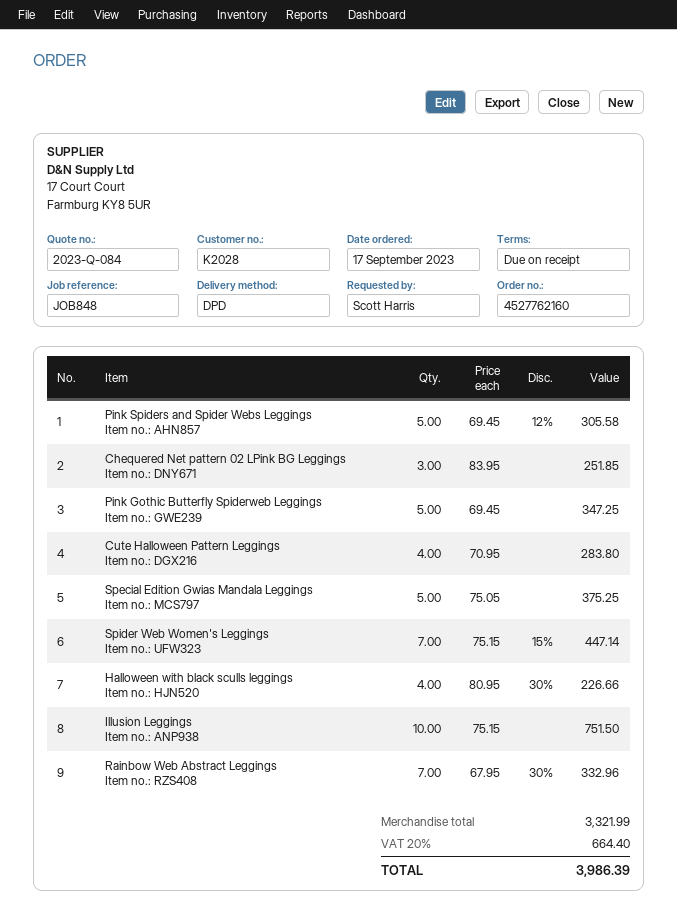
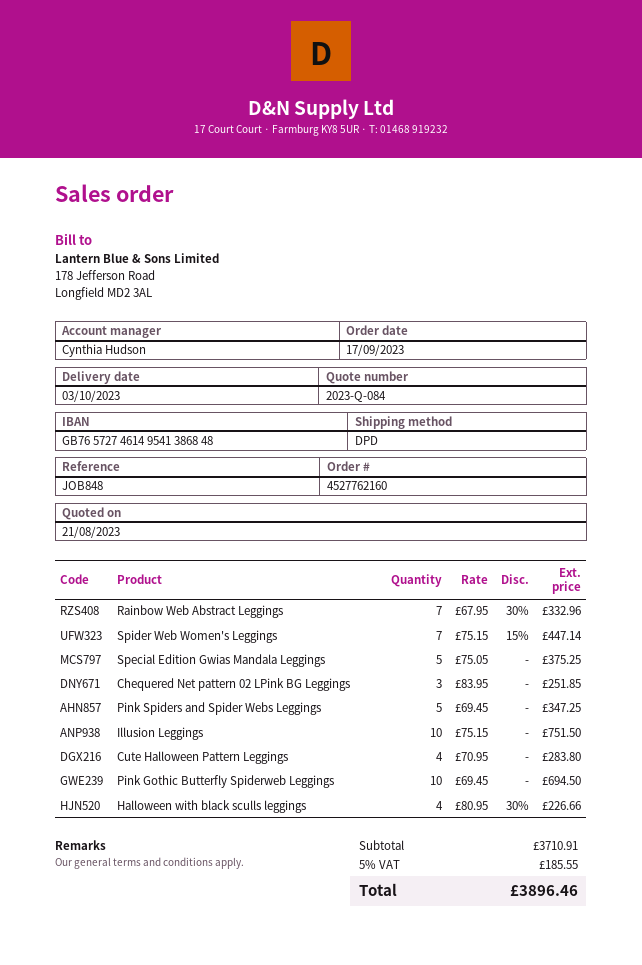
Pink Spiders and Spider Webs Leggings: 5 x 69.45 - 12% = 305.58 -> 5 x 69.45 = 347.25
Pink Gothic Butterfly Spiderweb Leggings: 5 x 69.45 = 347.25 -> 10 x 69.45 = 694.50
subtotal: 3321.99 -> 3710.91
tax: 20% = 664.40 -> 5% = 185.55
total: 3986.39 -> 3896.46

